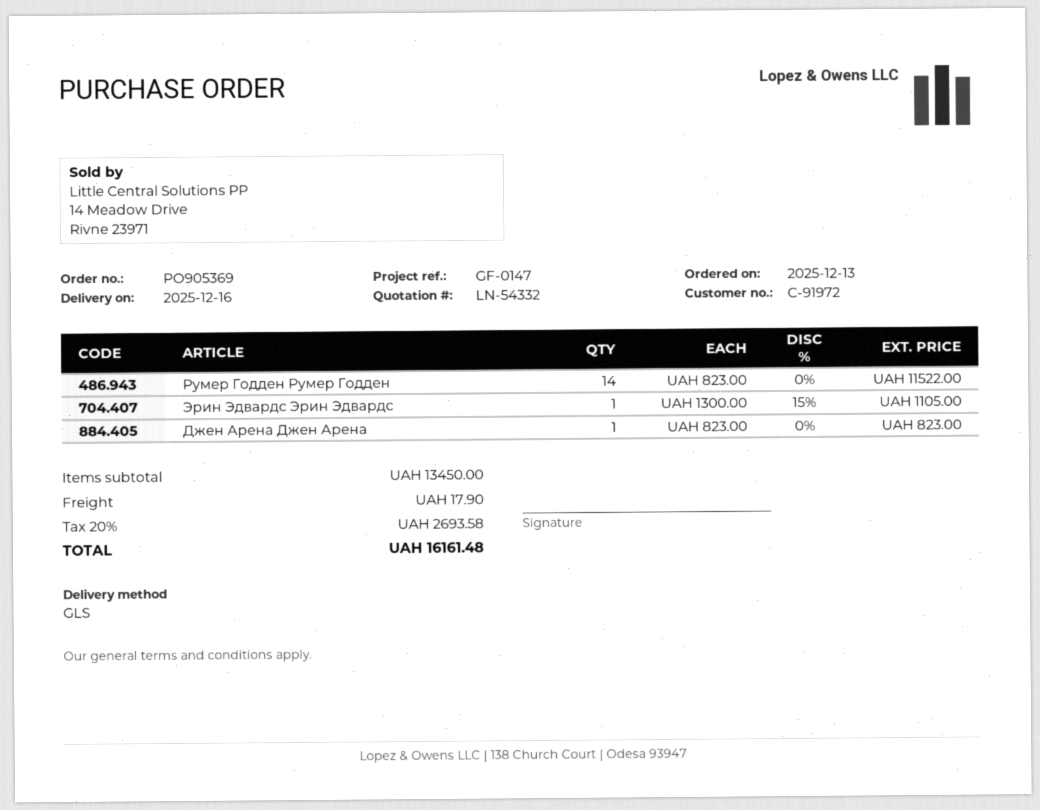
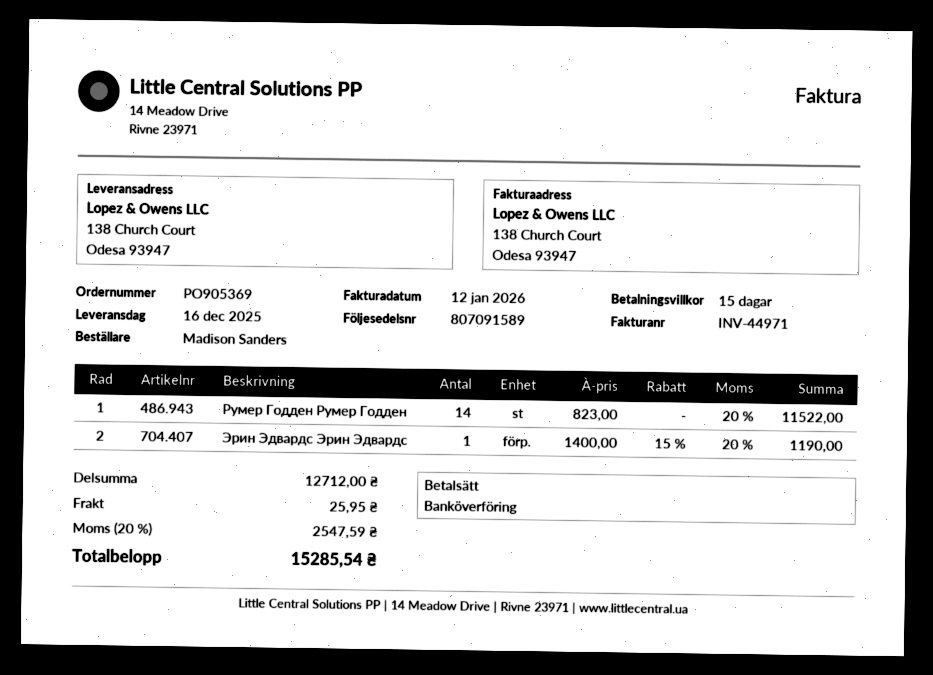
Эрин Эдвардс Эрин Эдвардс: 1 x 1300.00 - 15% = 1105.00 -> 1 x 1400.00 - 15% = 1190.00
Джен Арена Джен Арена: 1 x 823.00 = 823.00 -> none
subtotal: 13450.00 -> 12712.00
shipping: 17.90 -> 25.95
tax: 20% = 2693.58 -> 20% = 2547.59
total: 16161.48 -> 15285.54

